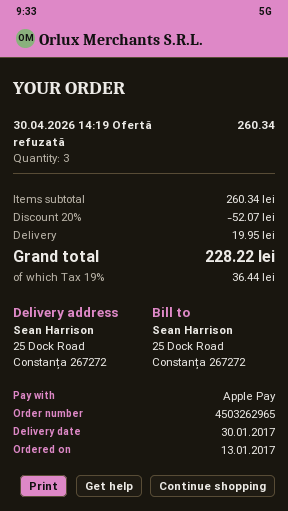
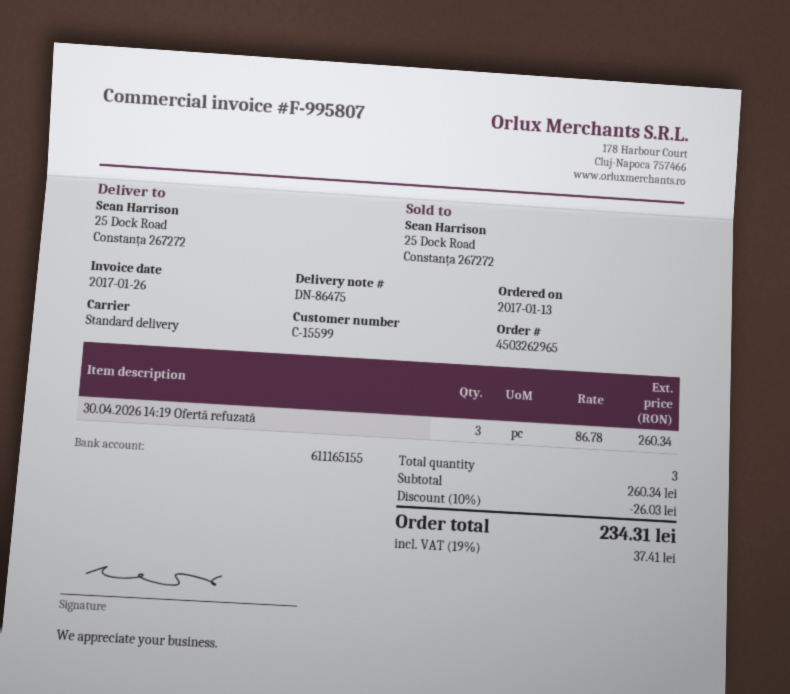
discount: 20% = 52.07 -> 10% = 26.03
shipping: 19.95 -> none
tax: 19% = 36.44 -> 19% = 37.41
total: 228.22 -> 234.31

